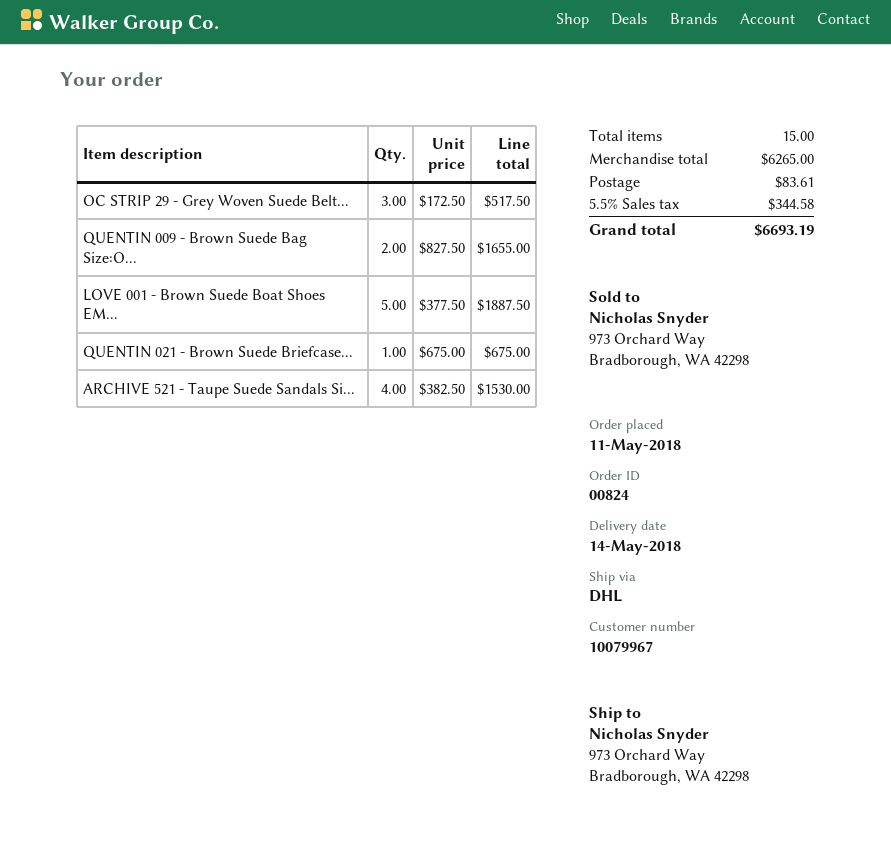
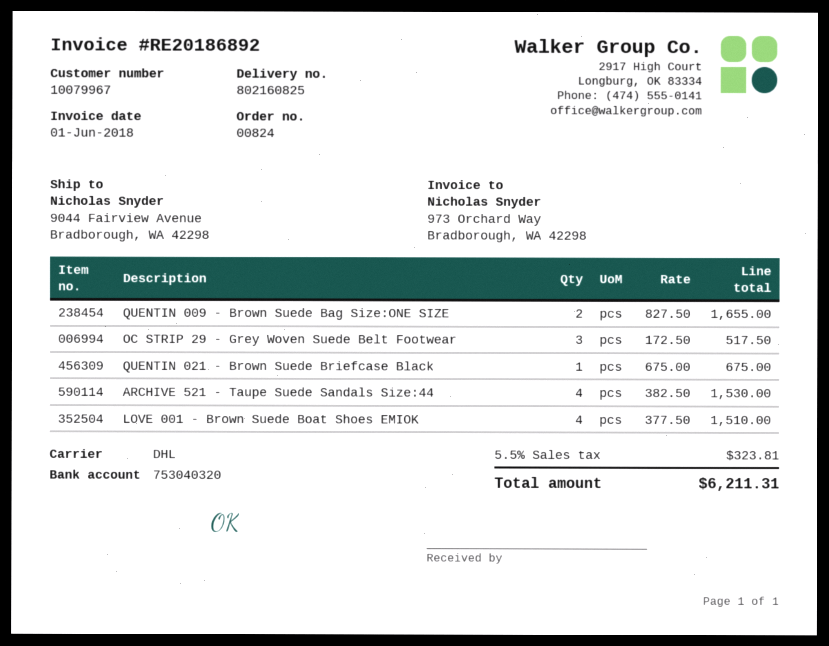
ship to: 973 Orchard Way, Bradborough, WA 42298 -> 9044 Fairview Avenue, Bradborough, WA 42298
LOVE 001 - Brown Suede Boat Shoes EM...: 5 x 377.50 = 1887.50 -> 4 x 377.50 = 1510.00
shipping: 83.61 -> none
tax: 5.5% = 344.58 -> 5.5% = 323.81
total: 6693.19 -> 6211.31

